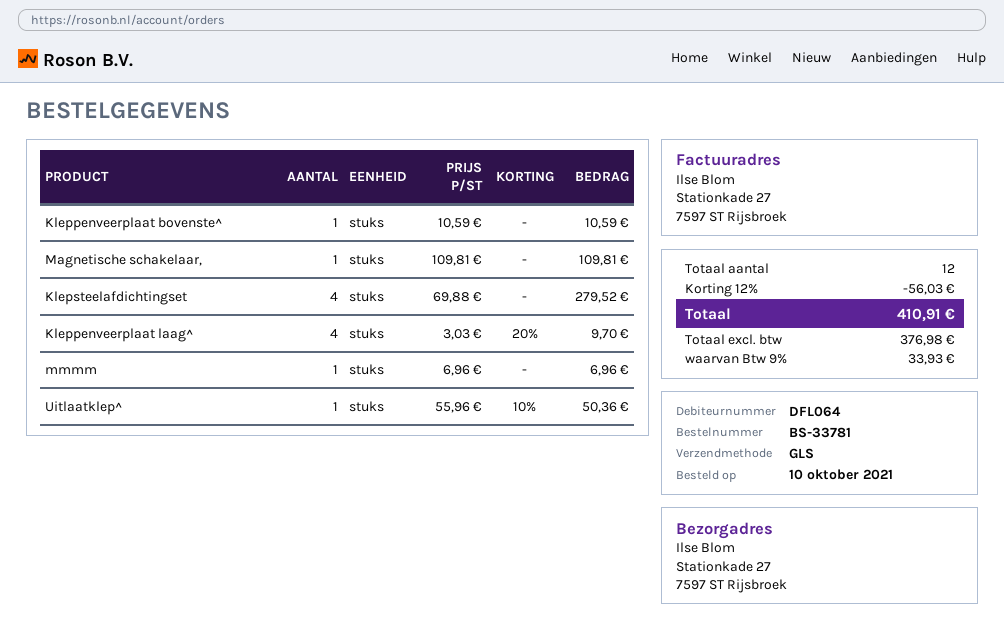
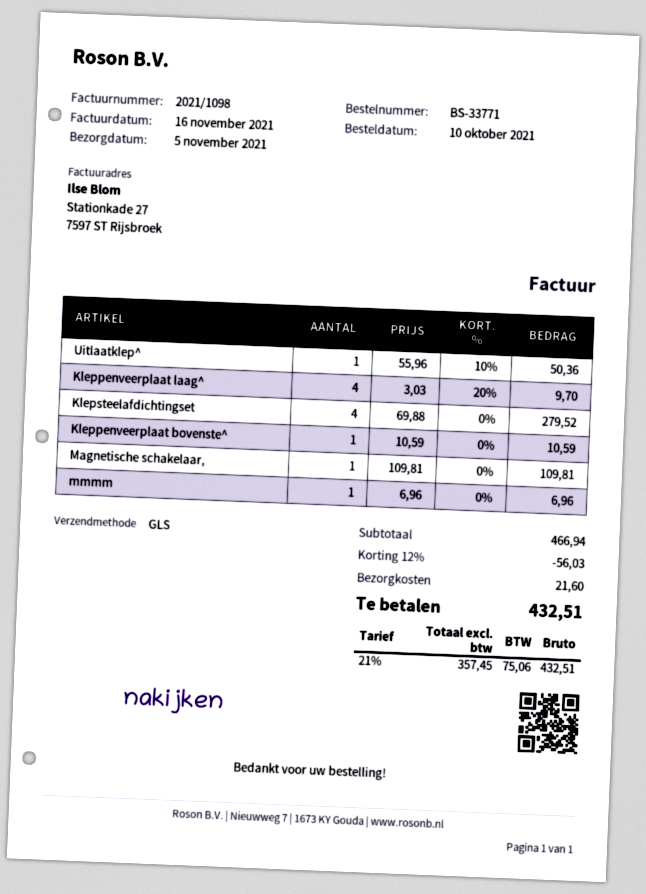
order number: BS-33781 -> BS-33771
shipping: none -> 21.60
net: 376.98 -> 357.45
tax: 9% = 33.93 -> 21% = 75.06
total: 410.91 -> 432.51

